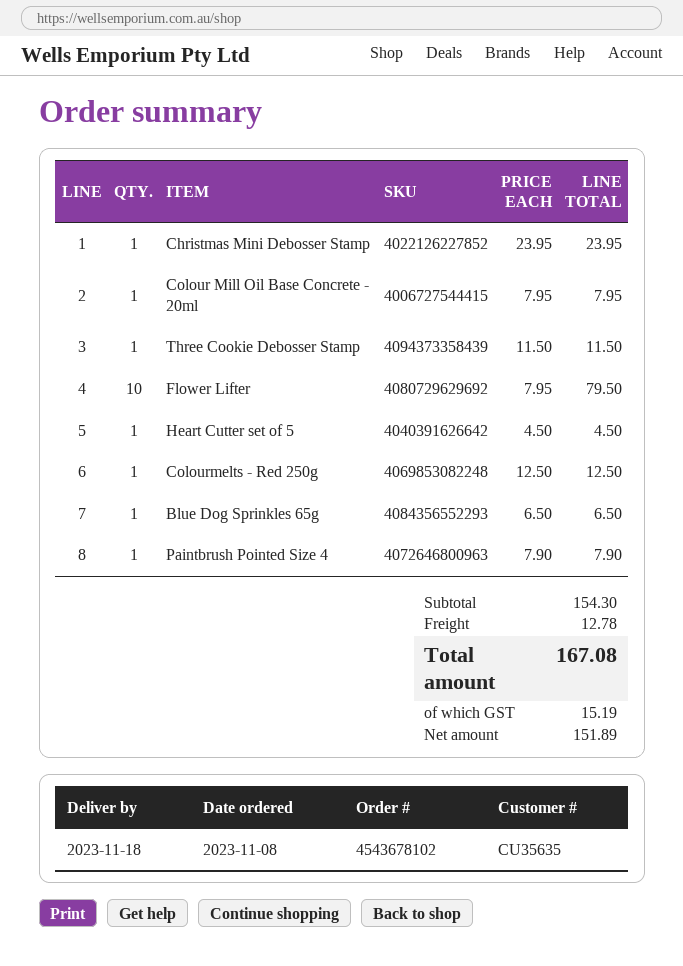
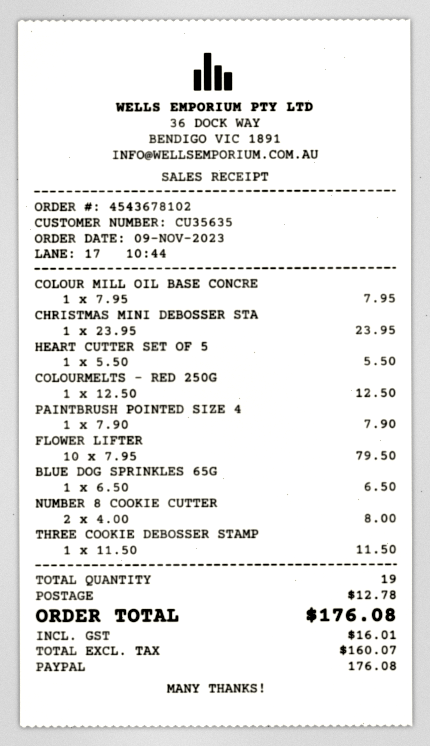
order date: 2023-11-08 -> 2023-11-09
Heart Cutter set of 5: 1 x 4.50 = 4.50 -> 1 x 5.50 = 5.50
NUMBER 8 COOKIE CUTTER: none -> 2 x 4.00 = 8.00
net: 151.89 -> 160.07
tax: 15.19 -> 16.01
total: 167.08 -> 176.08

